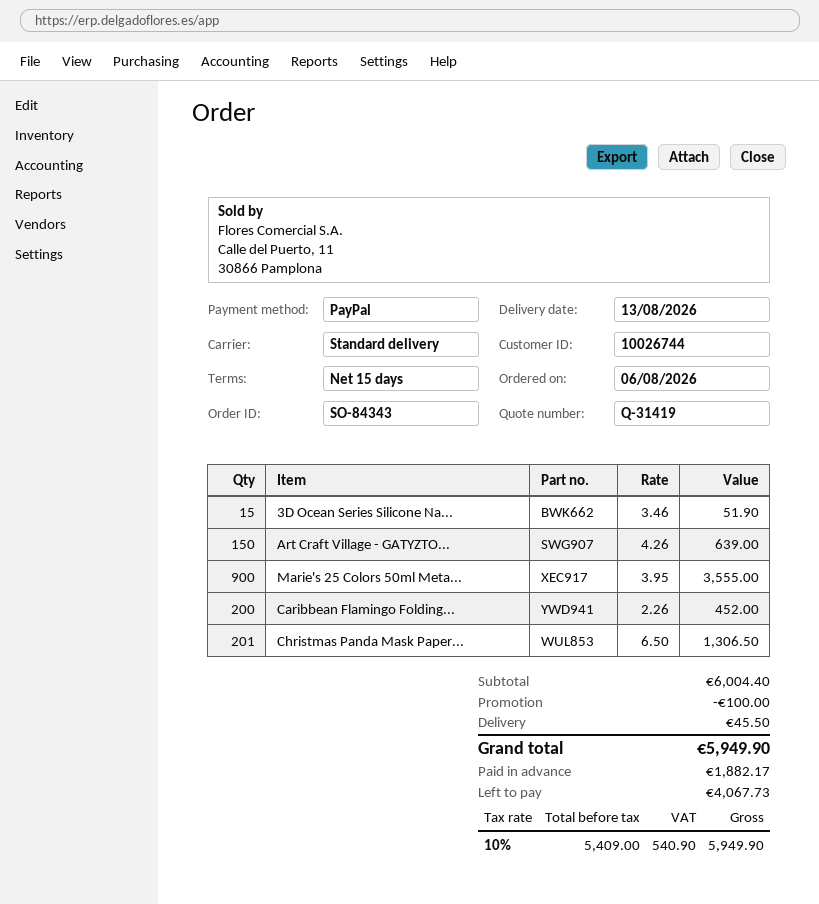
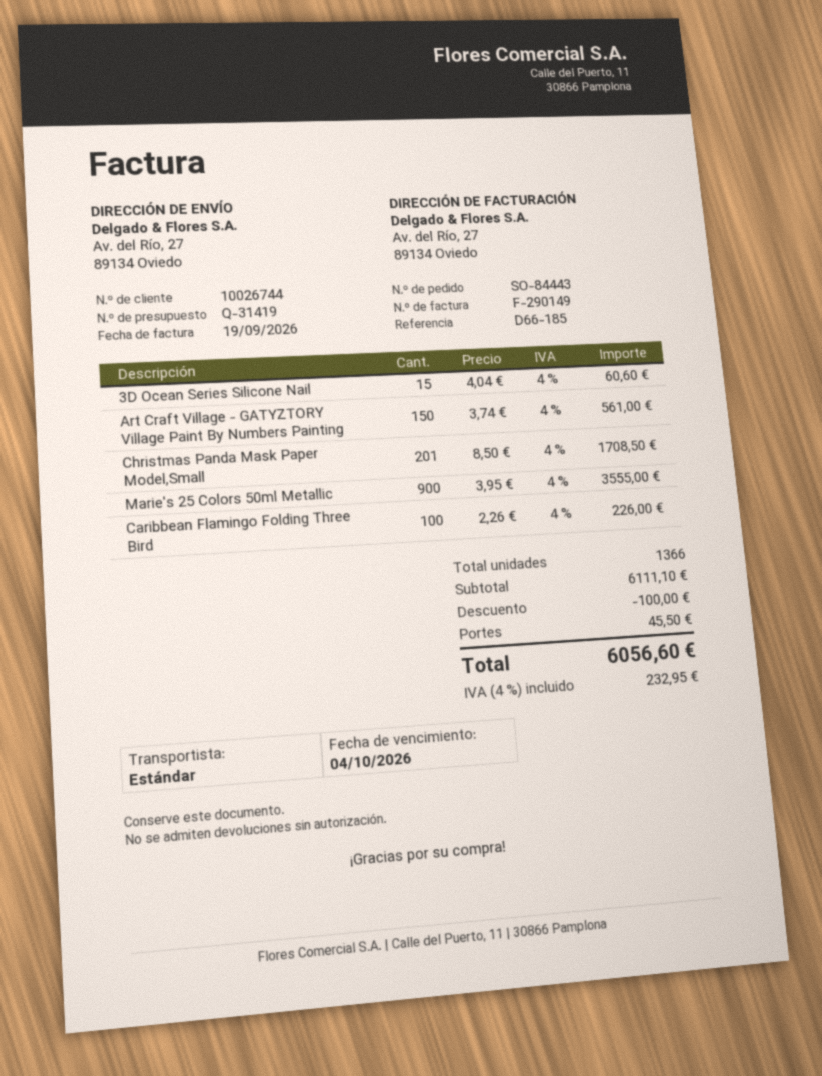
order number: SO-84343 -> SO-84443
3D Ocean Series Silicone Na...: 15 x 3.46 = 51.90 -> 15 x 4.04 = 60.60
Art Craft Village - GATYZTO...: 150 x 4.26 = 639.00 -> 150 x 3.74 = 561.00
Caribbean Flamingo Folding...: 200 x 2.26 = 452.00 -> 100 x 2.26 = 226.00
Christmas Panda Mask Paper...: 201 x 6.50 = 1306.50 -> 201 x 8.50 = 1708.50
subtotal: 6004.40 -> 6111.10
tax: 10% = 540.90 -> 4% = 232.95
total: 5949.90 -> 6056.60

